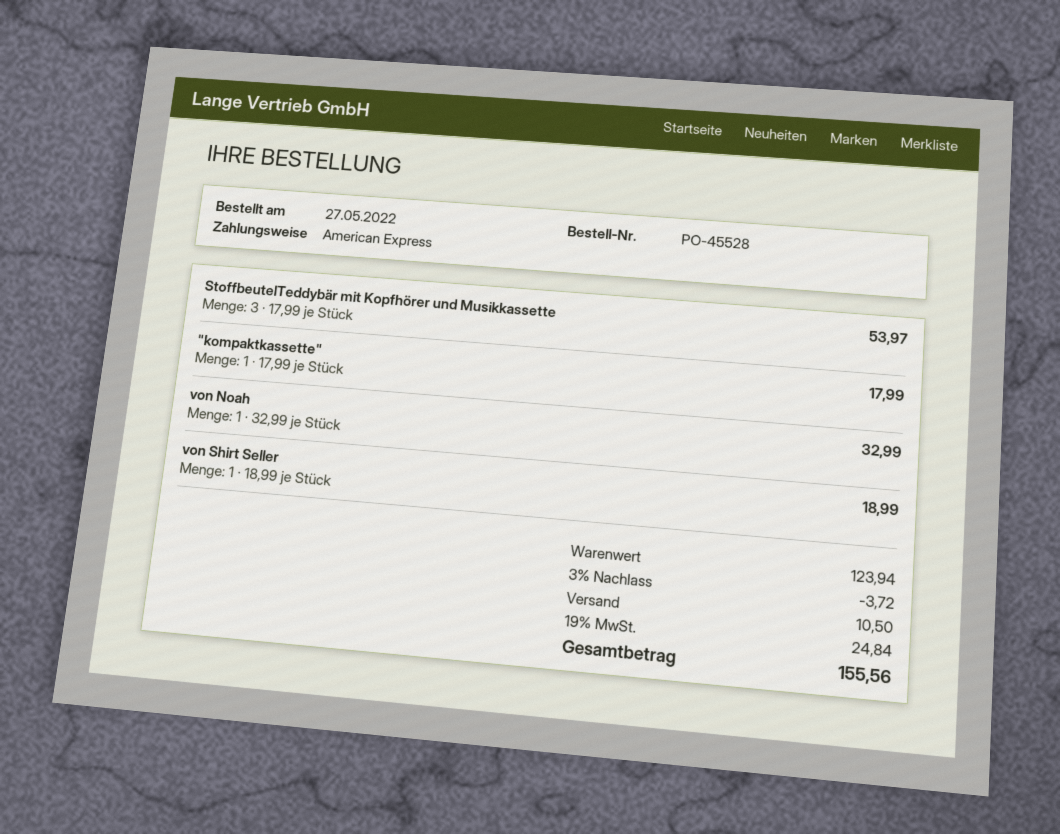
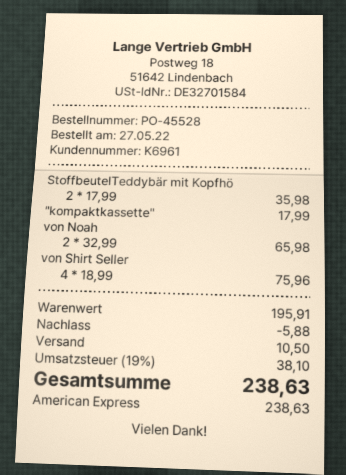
StoffbeutelTeddybär mit Kopfhörer und Musikkassette: 3 x 17.99 = 53.97 -> 2 x 17.99 = 35.98
von Noah: 1 x 32.99 = 32.99 -> 2 x 32.99 = 65.98
von Shirt Seller: 1 x 18.99 = 18.99 -> 4 x 18.99 = 75.96
subtotal: 123.94 -> 195.91
discount: 3.72 -> 5.88
tax: 19% = 24.84 -> 19% = 38.10
total: 155.56 -> 238.63

